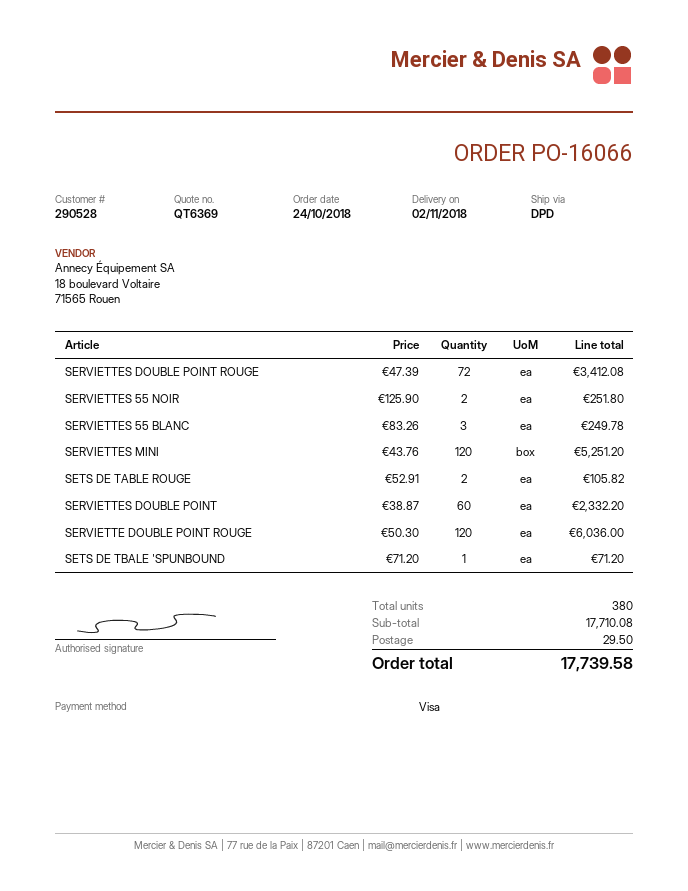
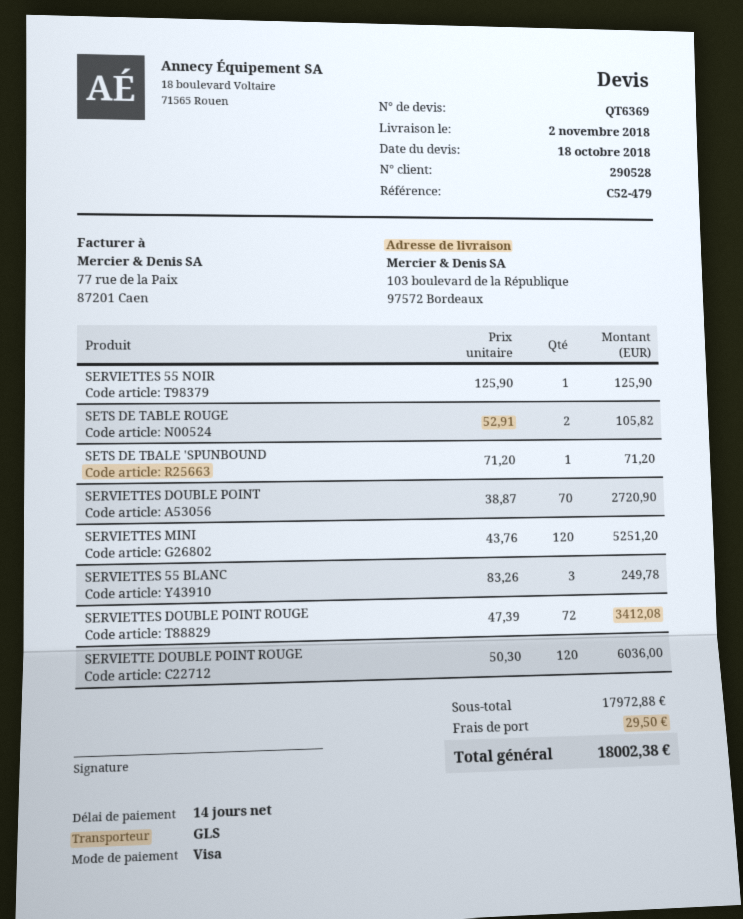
shipping method: DPD -> GLS
SERVIETTES 55 NOIR: 2 x 125.90 = 251.80 -> 1 x 125.90 = 125.90
SERVIETTES DOUBLE POINT: 60 x 38.87 = 2332.20 -> 70 x 38.87 = 2720.90
subtotal: 17710.08 -> 17972.88
total: 17739.58 -> 18002.38

